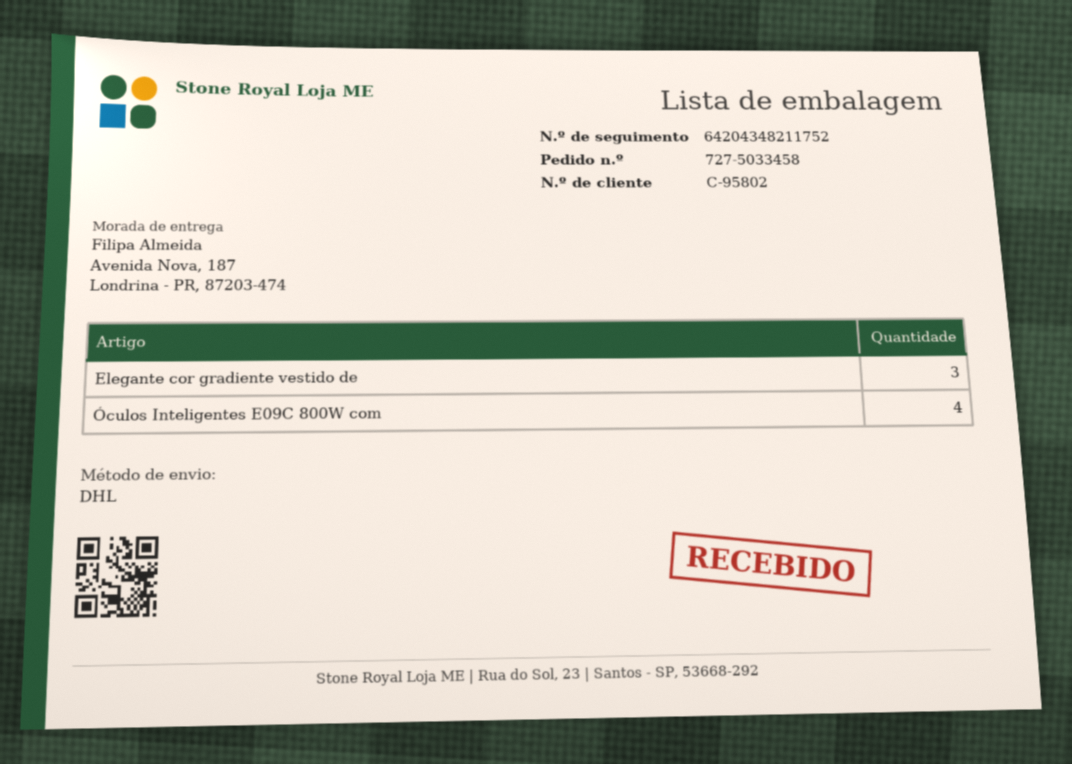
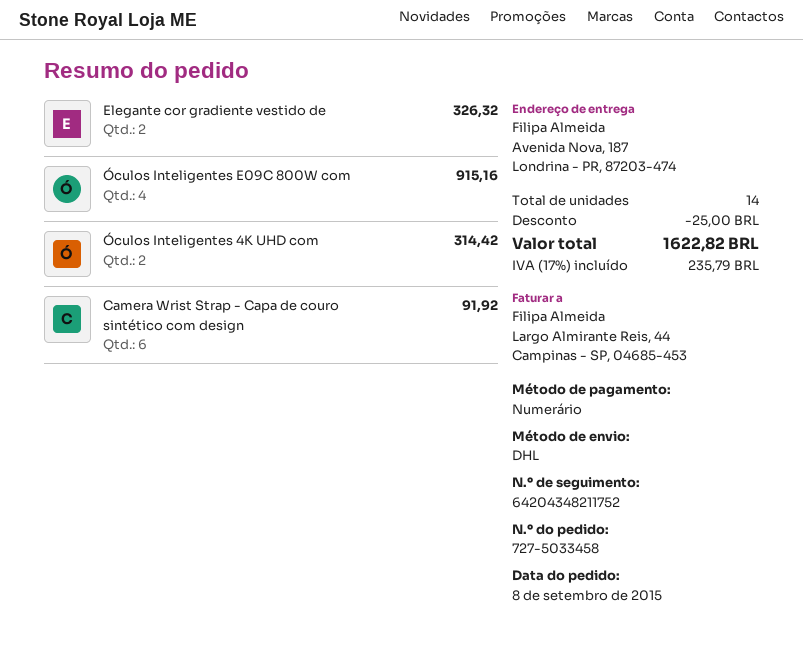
Elegante cor gradiente vestido de: 3 -> 2
Óculos Inteligentes 4K UHD com: none -> 2
Camera Wrist Strap - Capa de couro sintético com design: none -> 6

